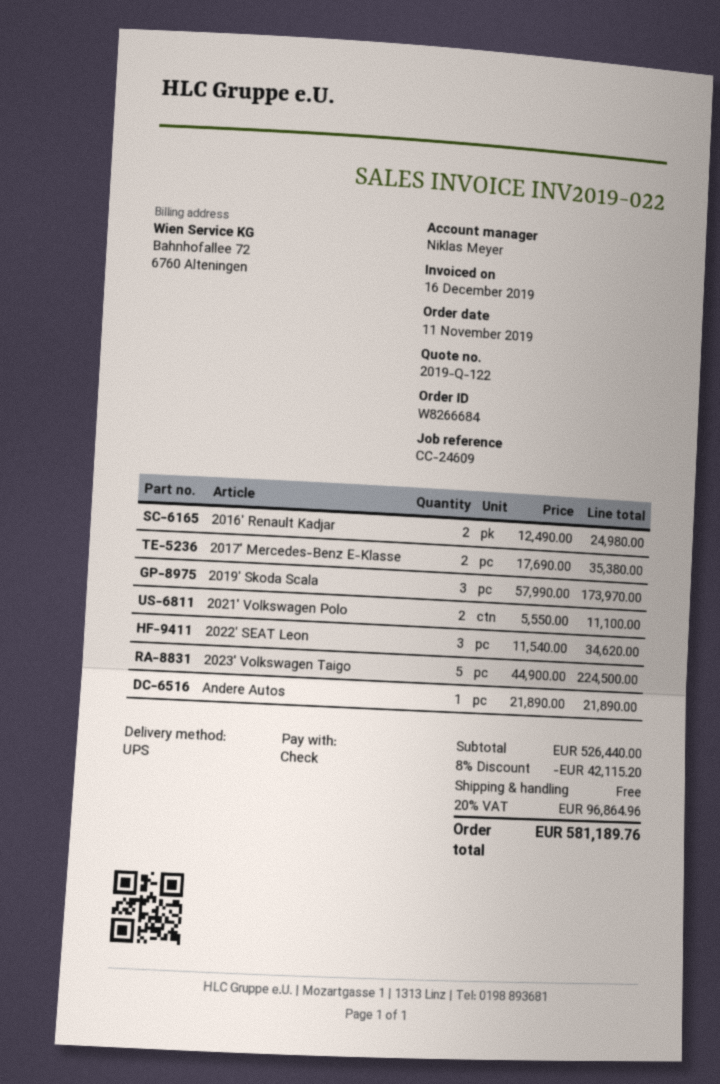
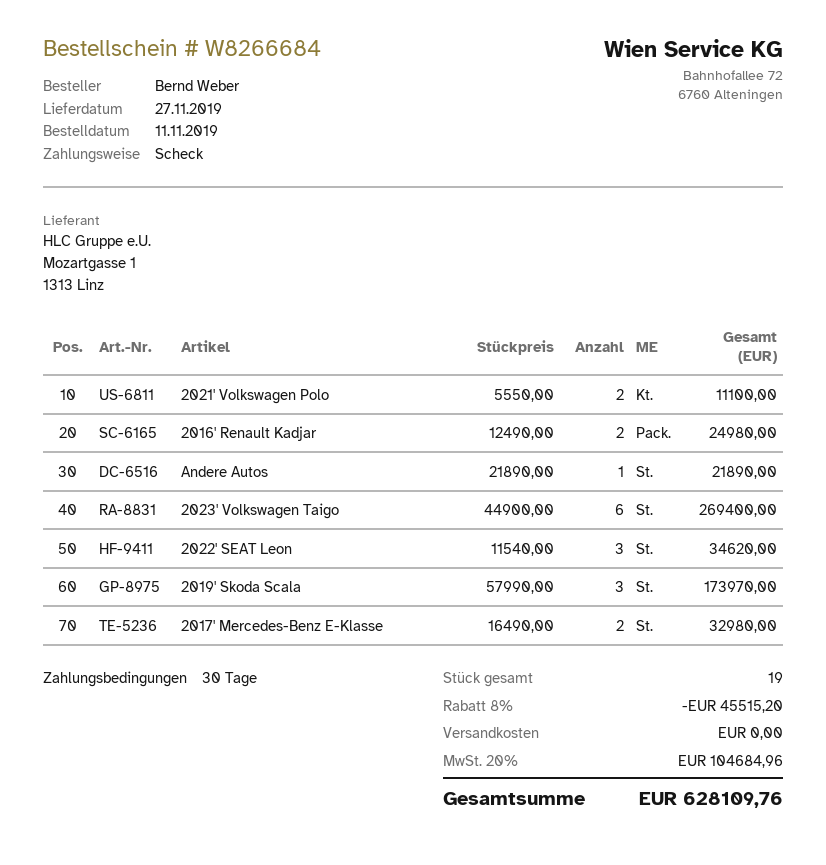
2017' Mercedes-Benz E-Klasse: 2 x 17690.00 = 35380.00 -> 2 x 16490.00 = 32980.00
2023' Volkswagen Taigo: 5 x 44900.00 = 224500.00 -> 6 x 44900.00 = 269400.00
discount: 8% = 42115.20 -> 8% = 45515.20
tax: 20% = 96864.96 -> 20% = 104684.96
total: 581189.76 -> 628109.76

